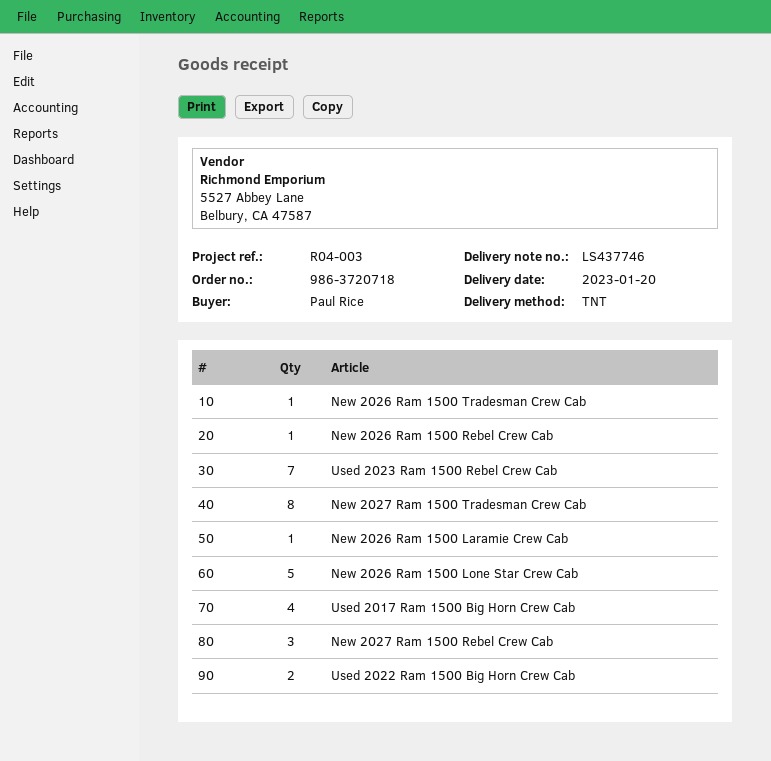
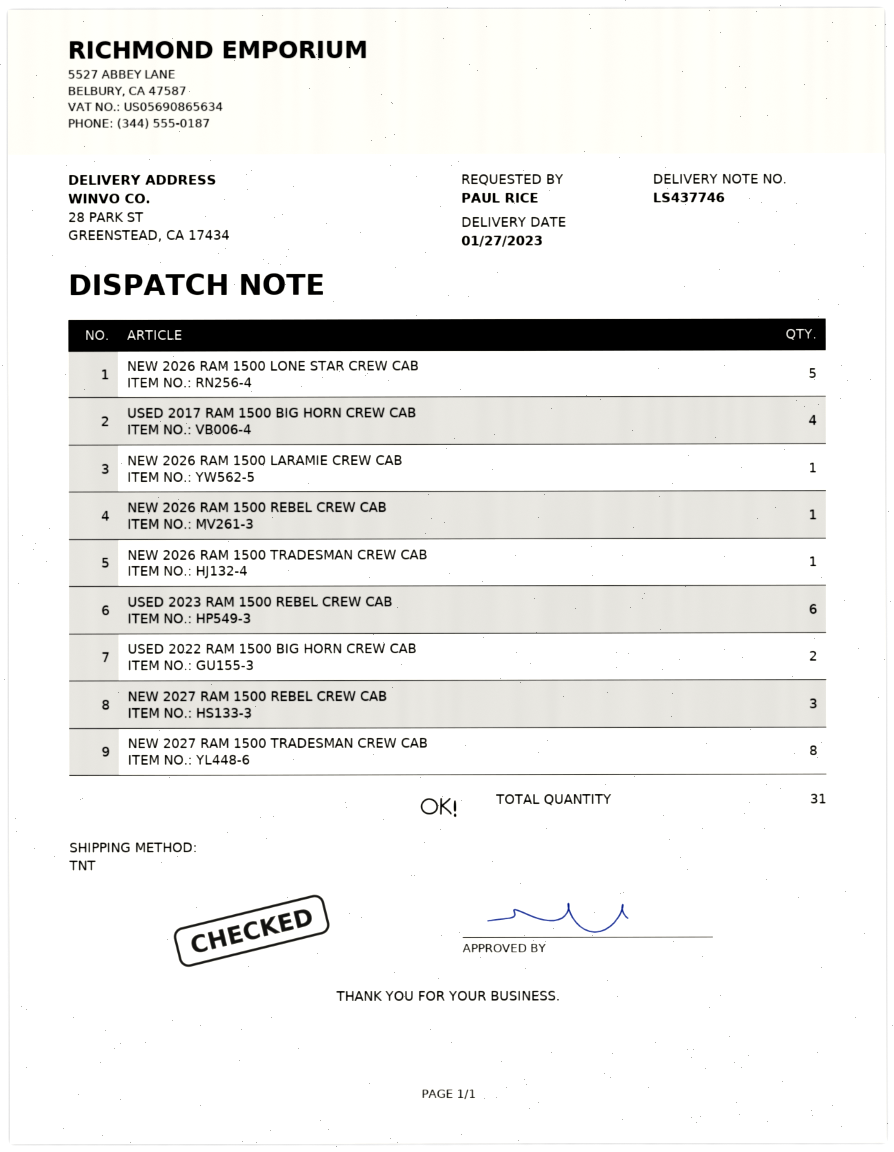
delivery date: 2023-01-20 -> 2023-01-27
Used 2023 Ram 1500 Rebel Crew Cab: 7 -> 6

